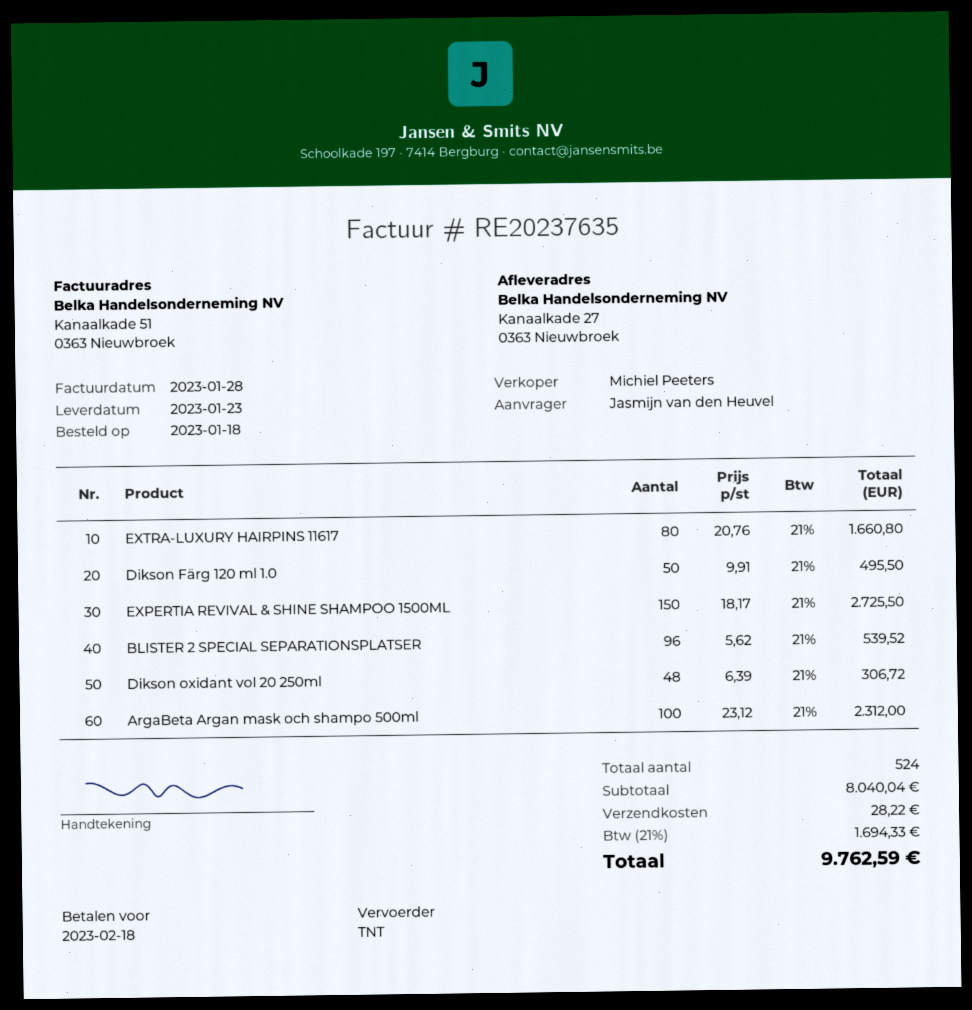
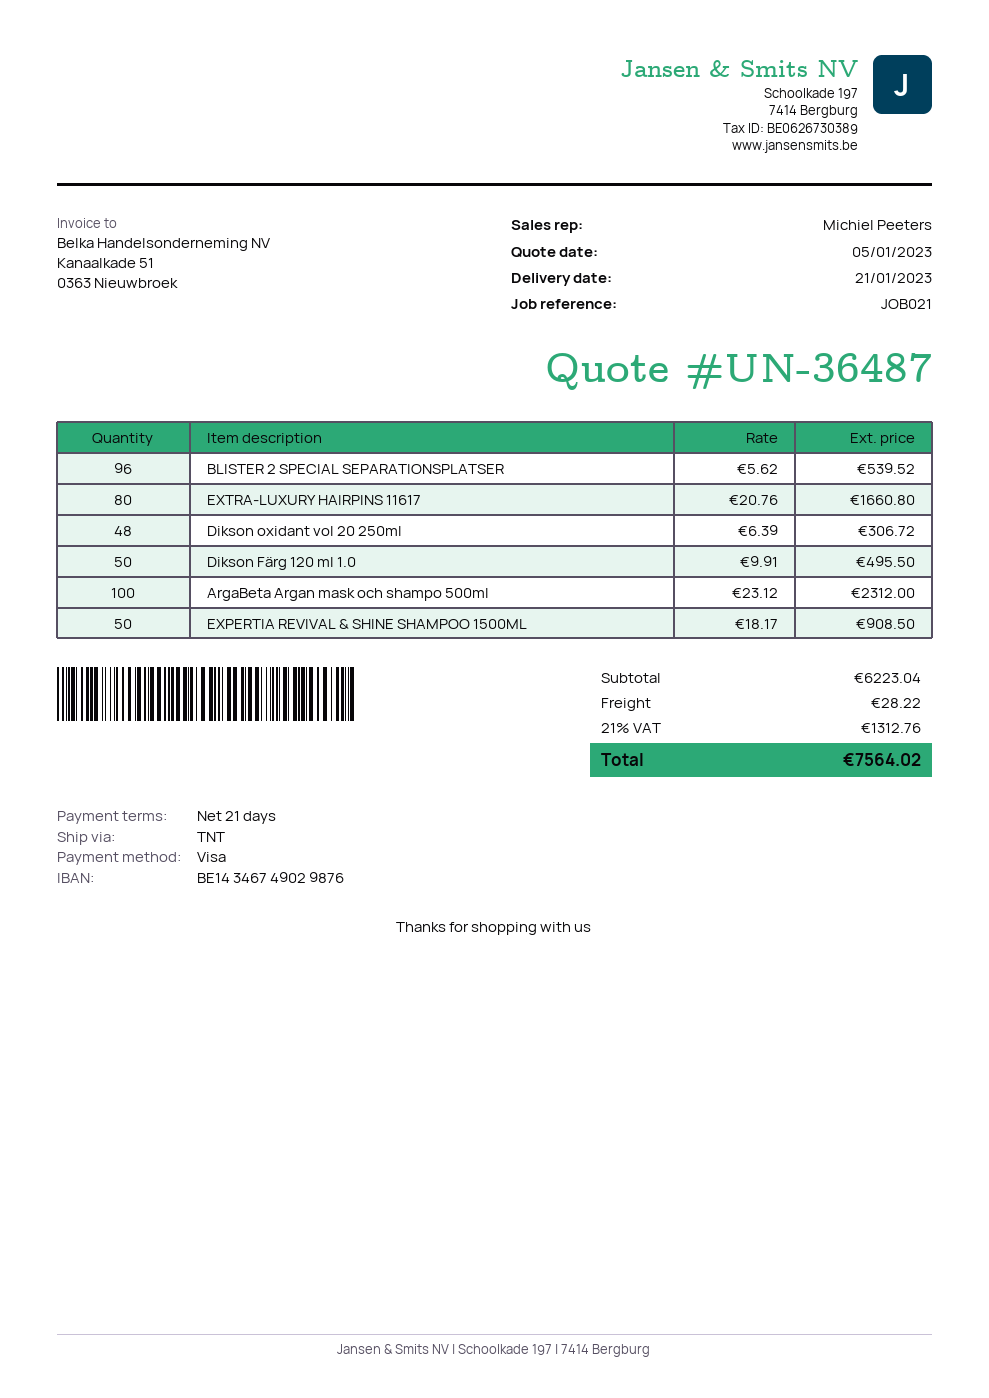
delivery date: 2023-01-23 -> 2023-01-21
EXPERTIA REVIVAL & SHINE SHAMPOO 1500ML: 150 x 18.17 = 2725.50 -> 50 x 18.17 = 908.50
subtotal: 8040.04 -> 6223.04
tax: 21% = 1694.33 -> 21% = 1312.76
total: 9762.59 -> 7564.02

